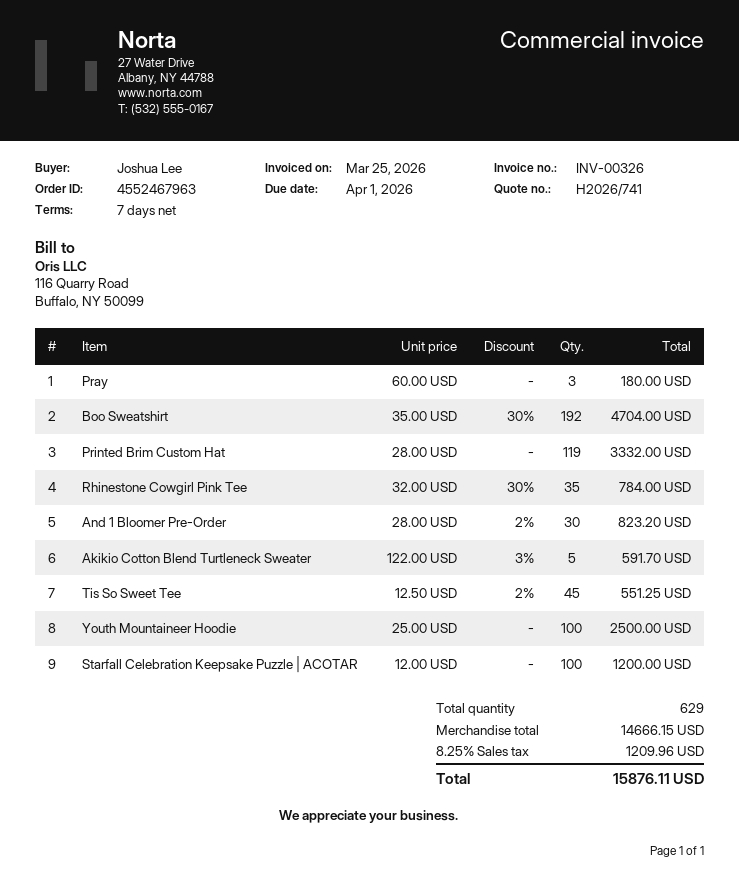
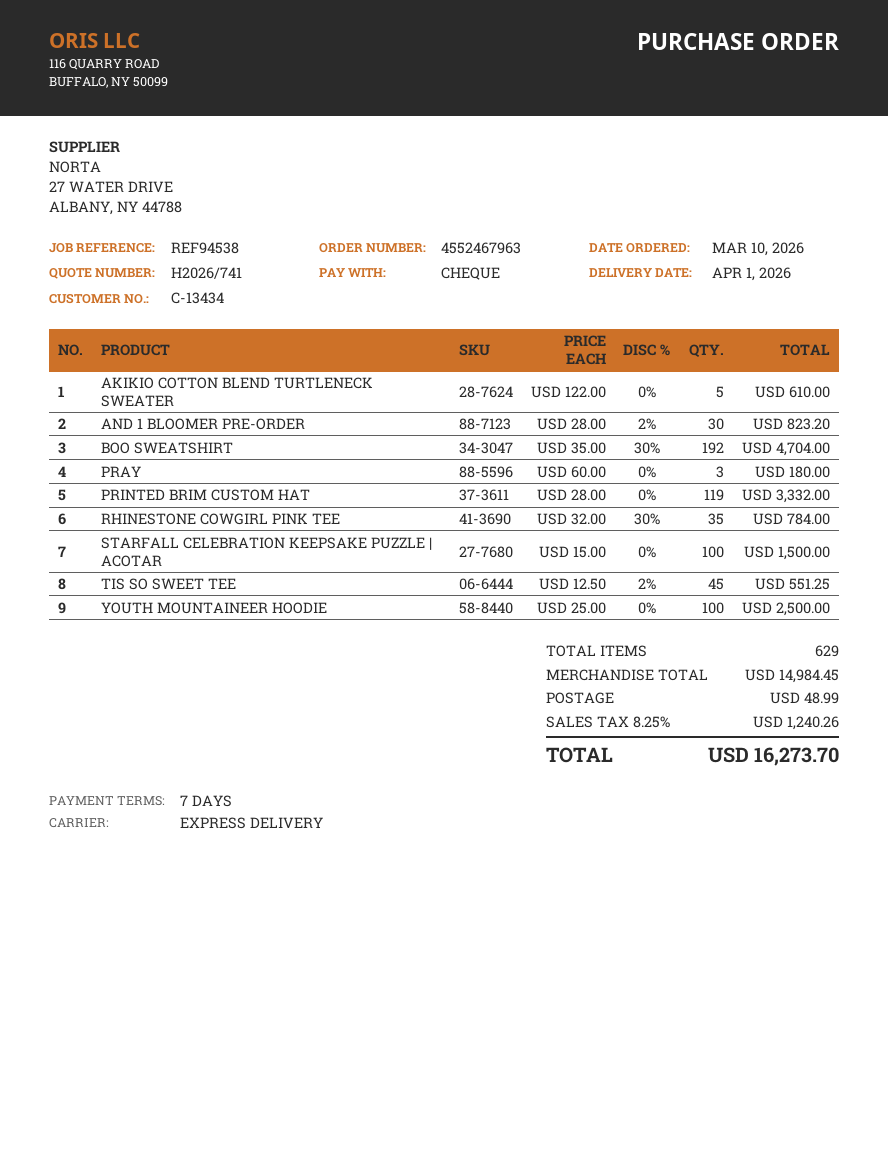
Akikio Cotton Blend Turtleneck Sweater: 5 x 122.00 - 3% = 591.70 -> 5 x 122.00 = 610.00
Starfall Celebration Keepsake Puzzle | ACOTAR: 100 x 12.00 = 1200.00 -> 100 x 15.00 = 1500.00
subtotal: 14666.15 -> 14984.45
shipping: none -> 48.99
tax: 8.25% = 1209.96 -> 8.25% = 1240.26
total: 15876.11 -> 16273.70

